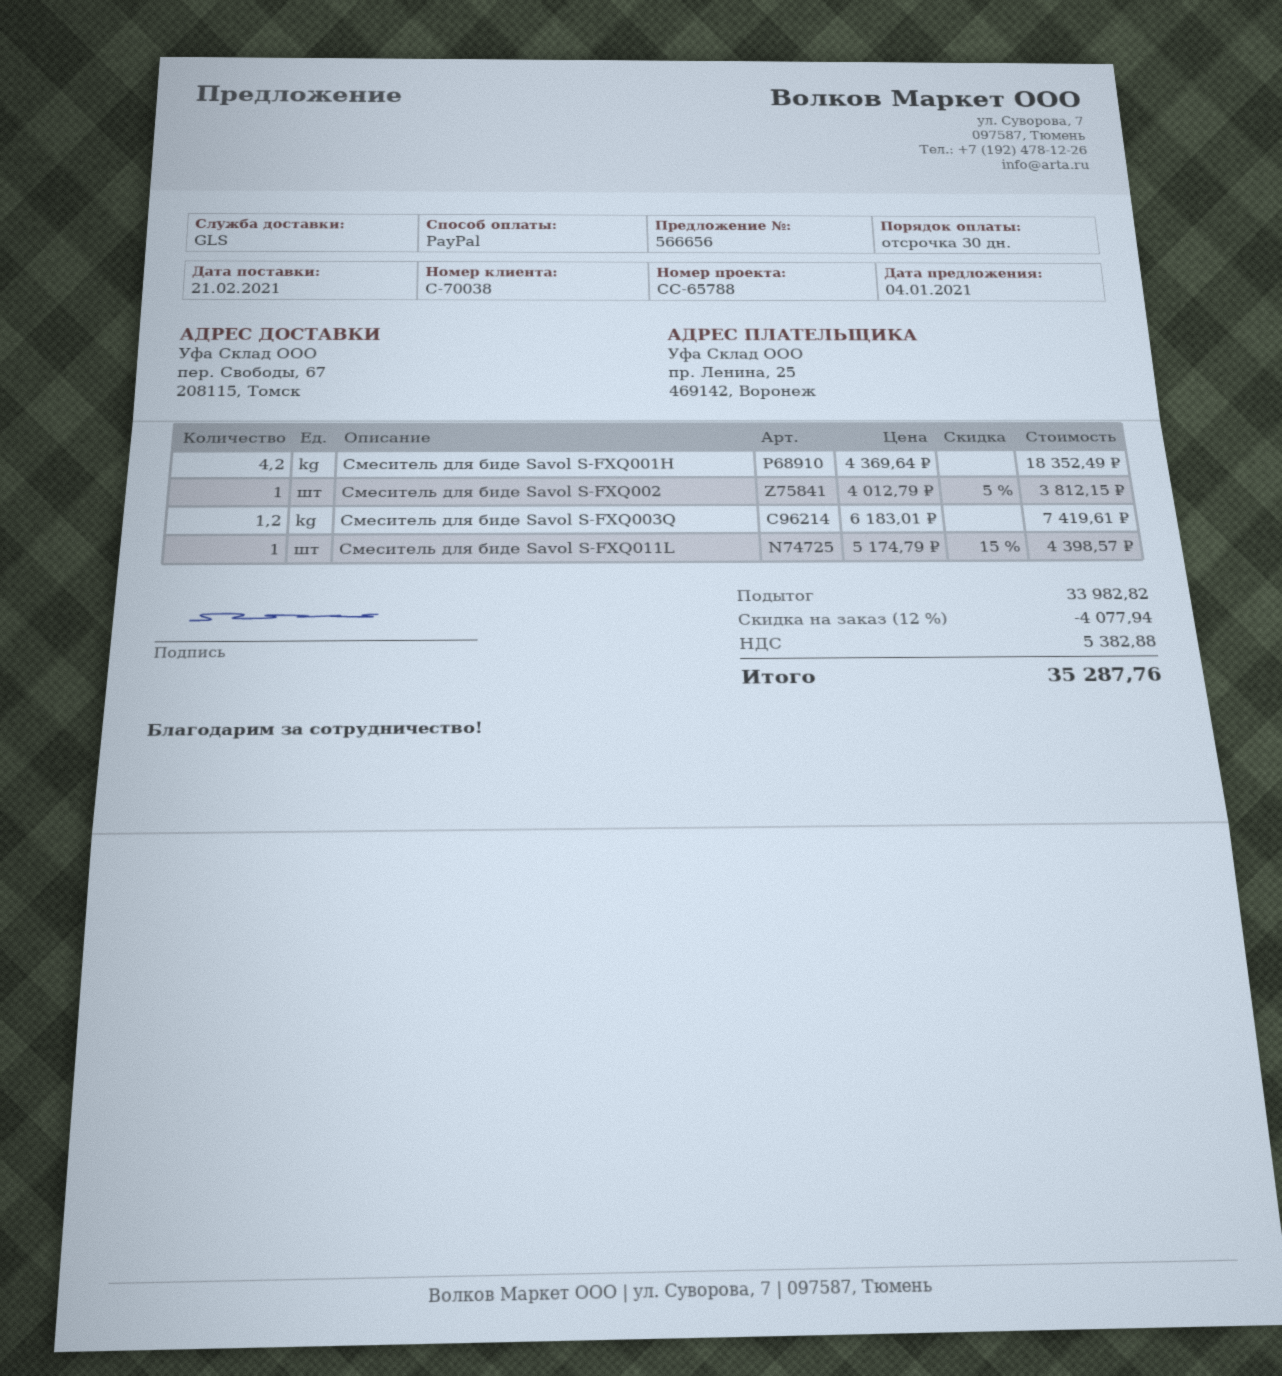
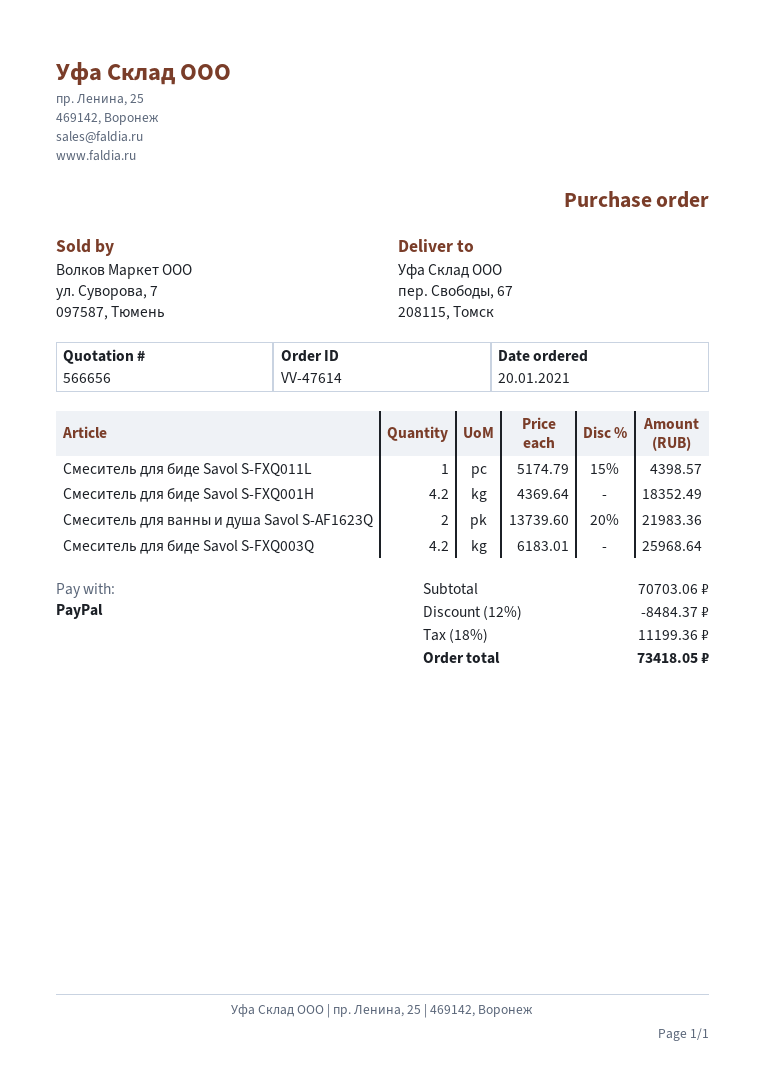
Смеситель для биде Savol S-FXQ002: 1 x 4012.79 - 5% = 3812.15 -> none
Смеситель для биде Savol S-FXQ003Q: 1.2 x 6183.01 = 7419.61 -> 4.2 x 6183.01 = 25968.64
Смеситель для ванны и душа Savol S-AF1623Q: none -> 2 x 13739.60 - 20% = 21983.36
subtotal: 33982.82 -> 70703.06
discount: 12% = 4077.94 -> 12% = 8484.37
tax: 5382.88 -> 11199.36
total: 35287.76 -> 73418.05

